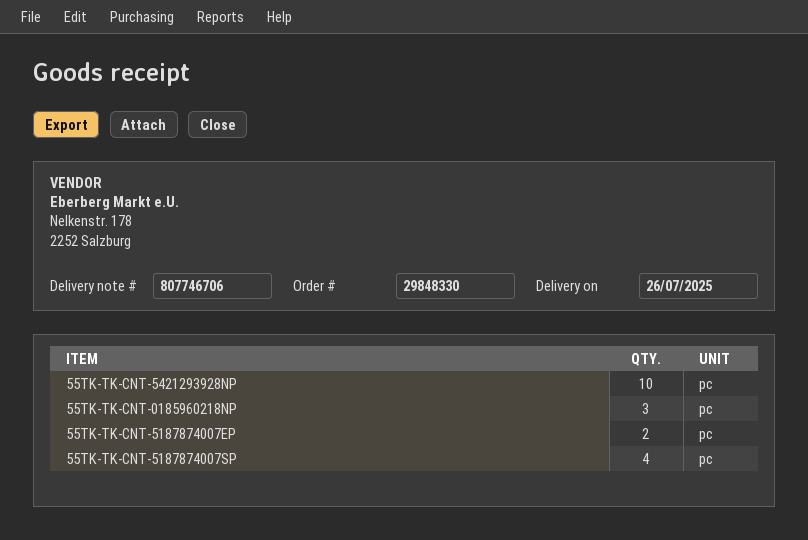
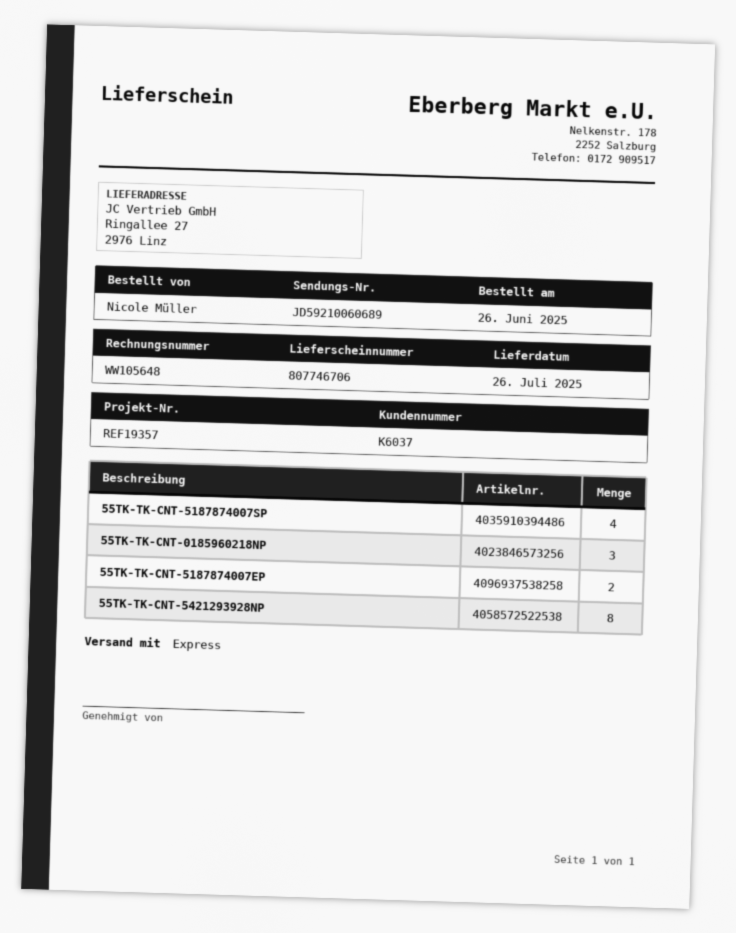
55TK-TK-CNT-5421293928NP: 10 -> 8

